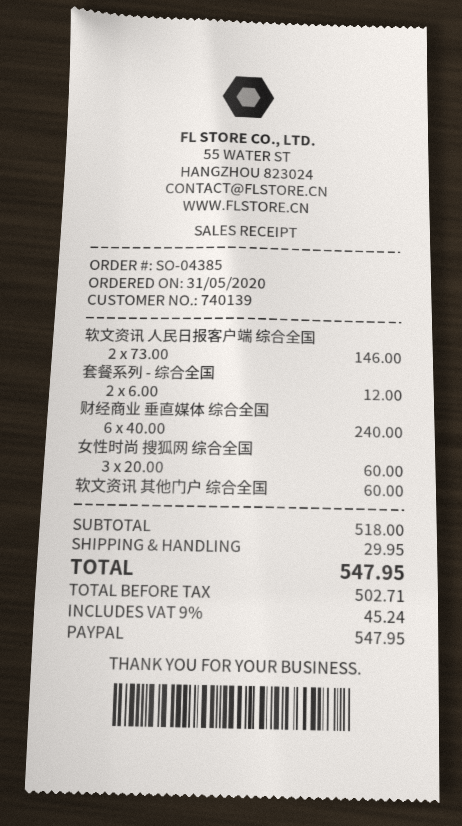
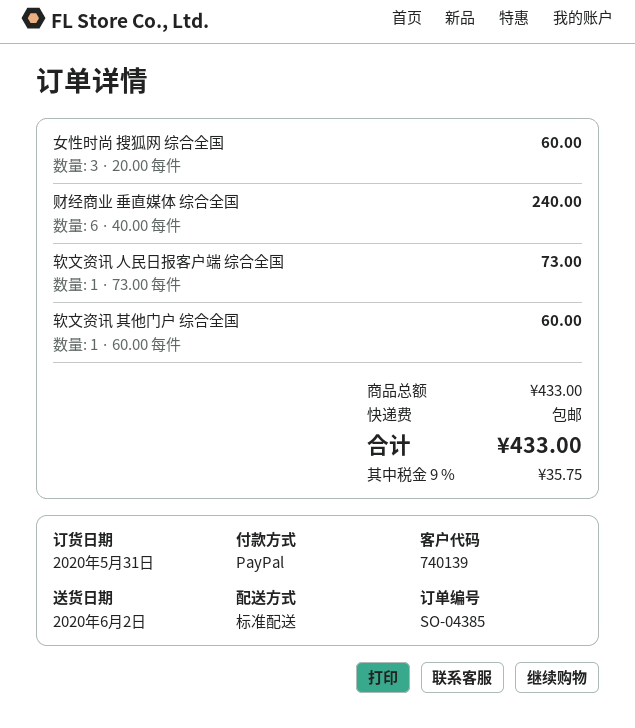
软文资讯 人民日报客户端 综合全国: 2 x 73.00 = 146.00 -> 1 x 73.00 = 73.00
套餐系列 - 综合全国: 2 x 6.00 = 12.00 -> none
subtotal: 518.00 -> 433.00
shipping: 29.95 -> 0.00
tax: 9% = 45.24 -> 9% = 35.75
total: 547.95 -> 433.00

